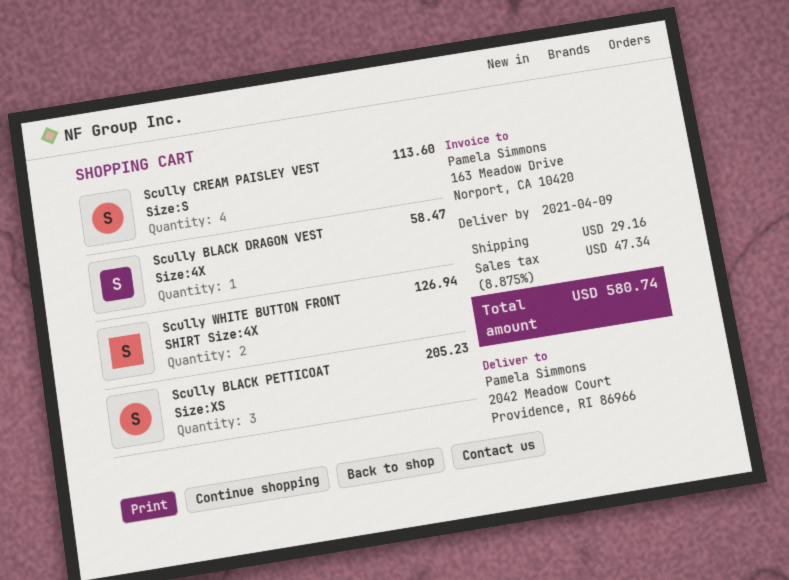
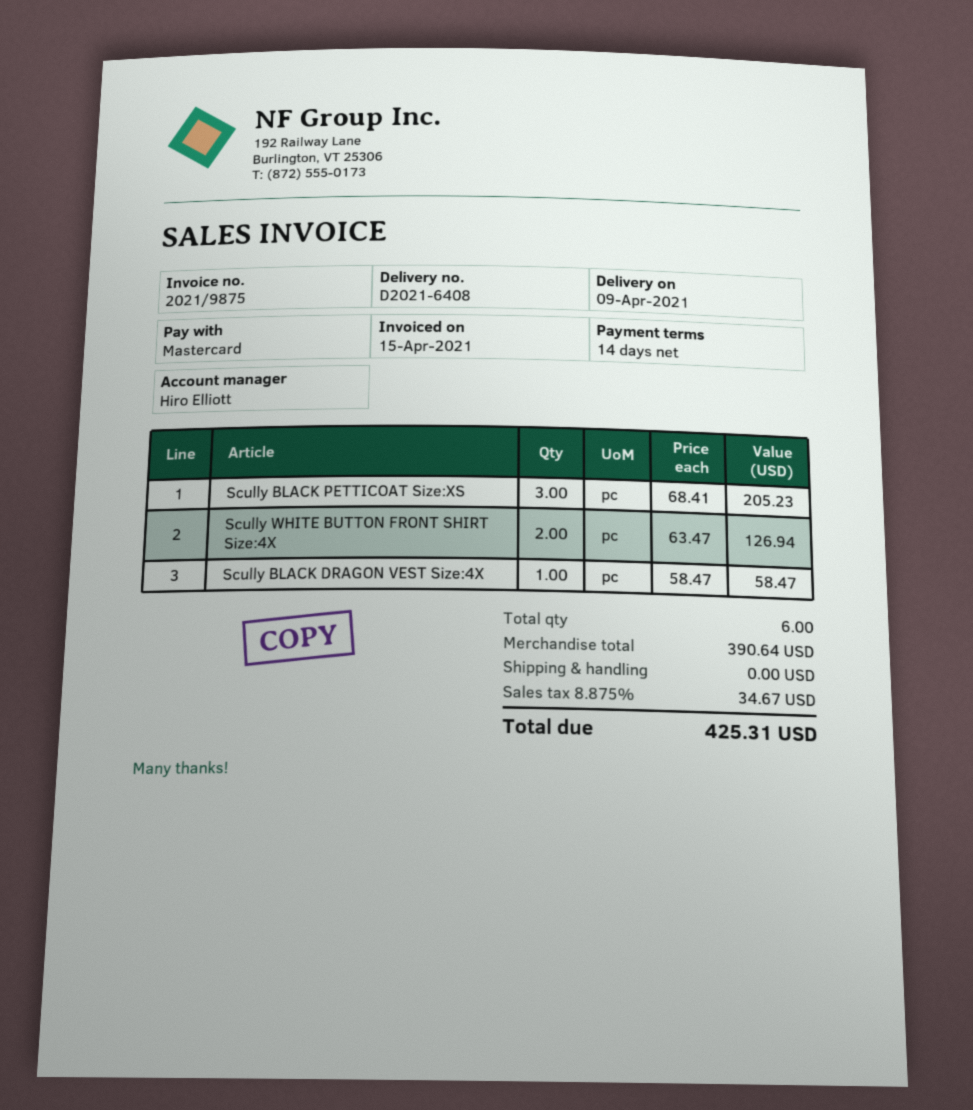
Scully CREAM PAISLEY VEST Size:S: 4 for 113.60 -> none
shipping: 29.16 -> 0.00
tax: 8.875% = 47.34 -> 8.875% = 34.67
total: 580.74 -> 425.31

